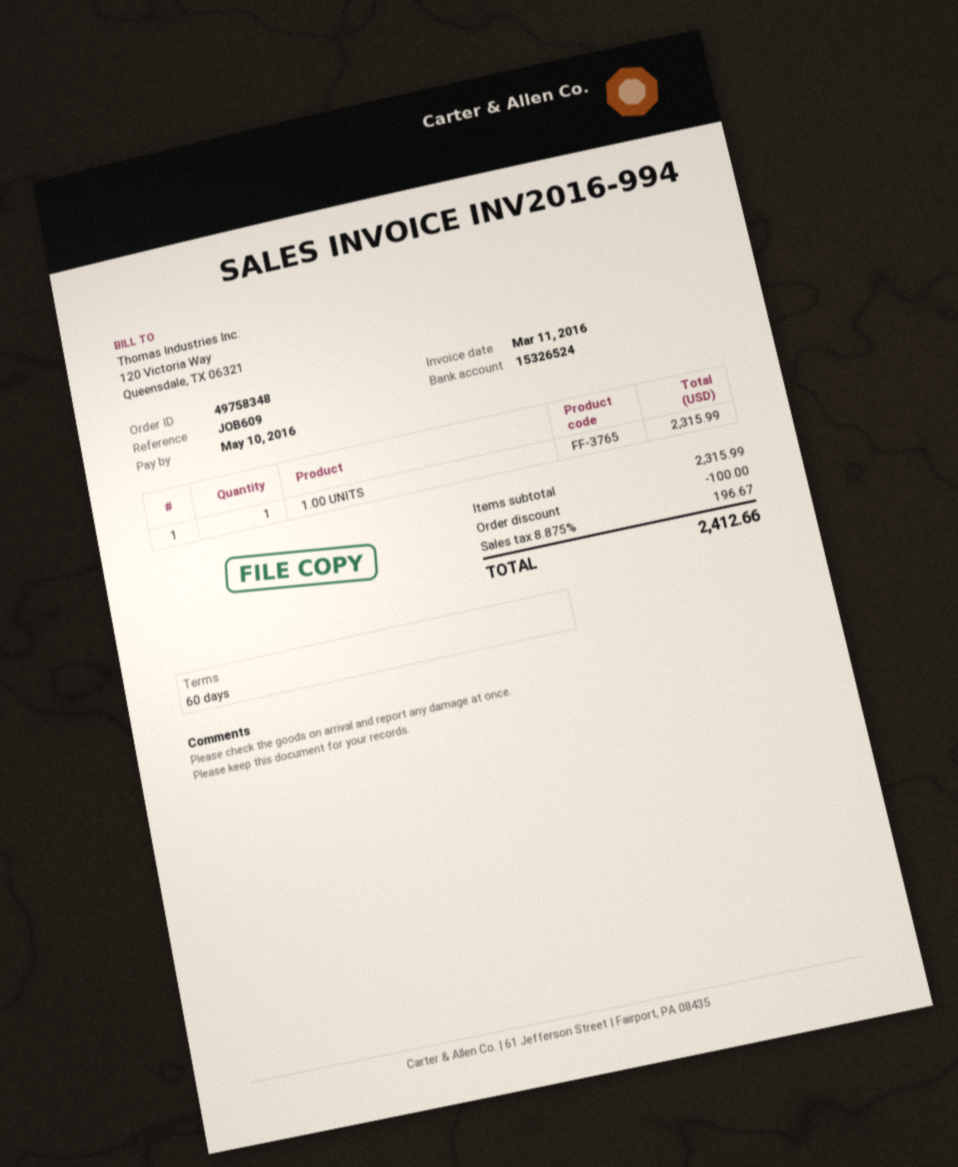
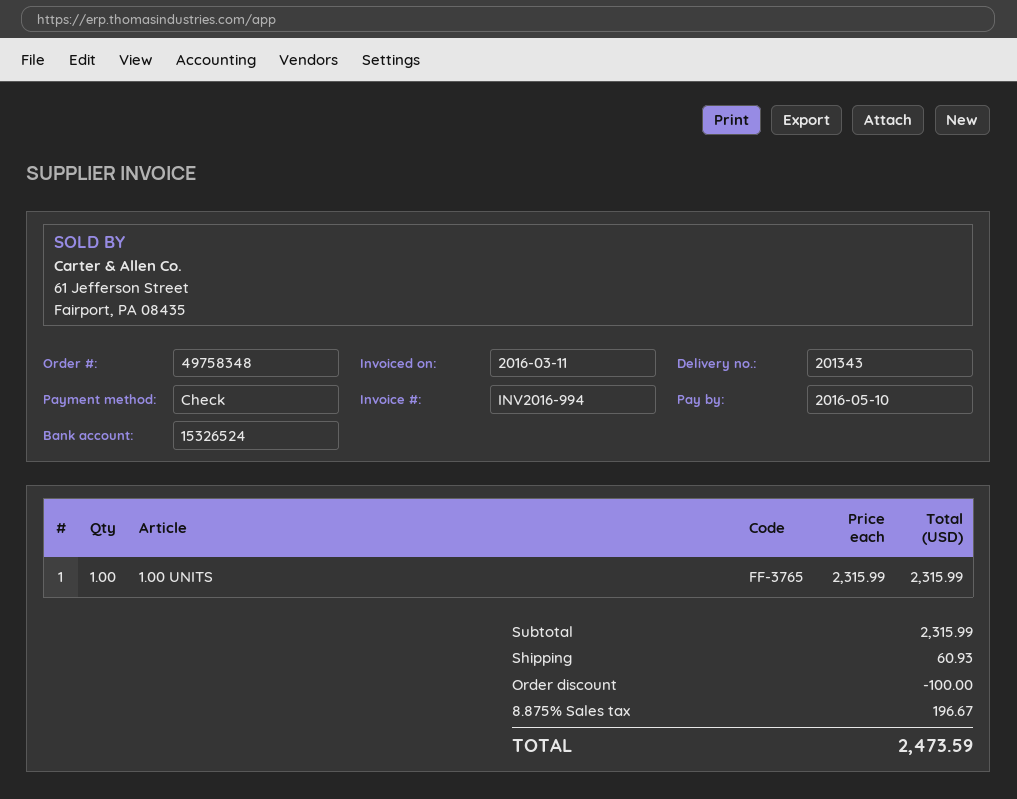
shipping: none -> 60.93
total: 2412.66 -> 2473.59

